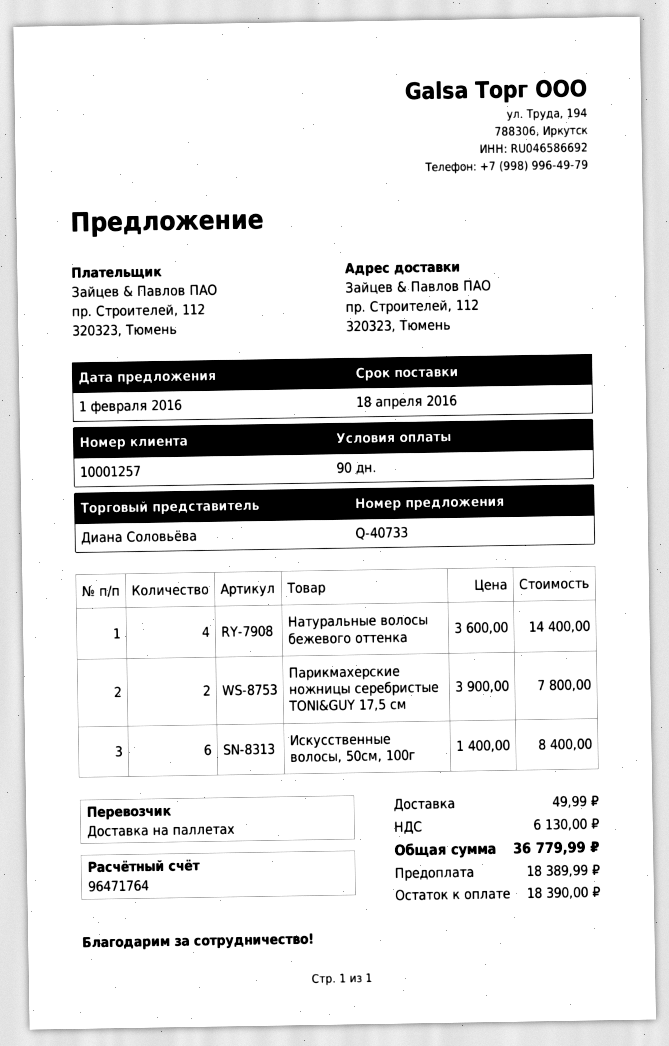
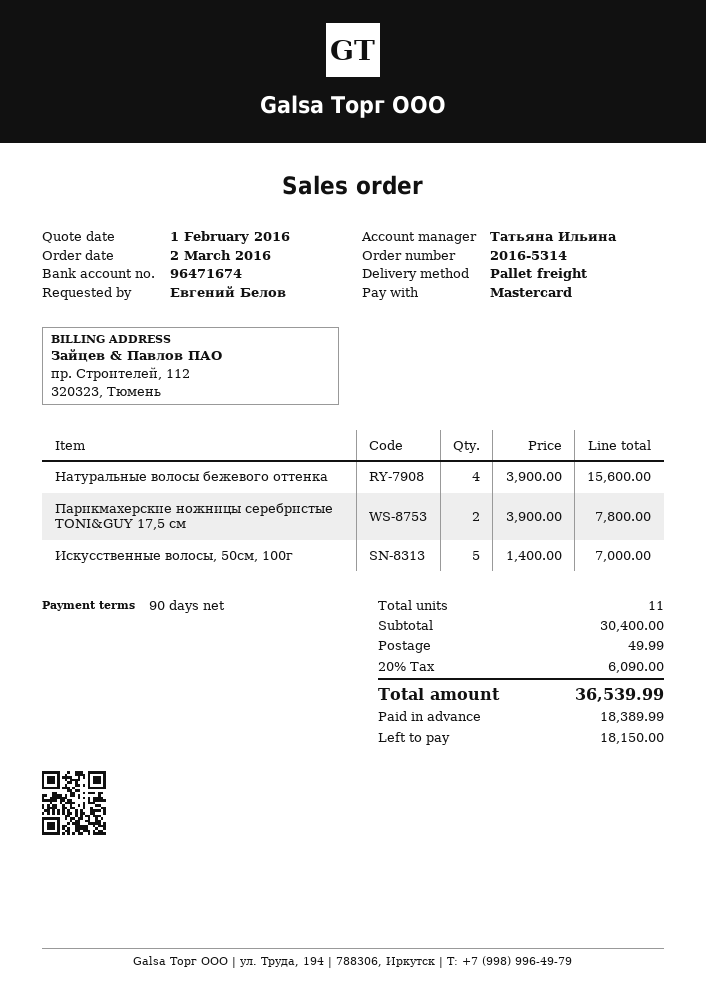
sales rep: Диана Соловьёва -> Татьяна Ильина
bank account: 96471764 -> 96471674
Натуральные волосы бежевого оттенка: 4 x 3600.00 = 14400.00 -> 4 x 3900.00 = 15600.00
Искусственные волосы, 50см, 100г: 6 x 1400.00 = 8400.00 -> 5 x 1400.00 = 7000.00
tax: 6130.00 -> 6090.00
total: 36779.99 -> 36539.99
balance: 18390.00 -> 18150.00

